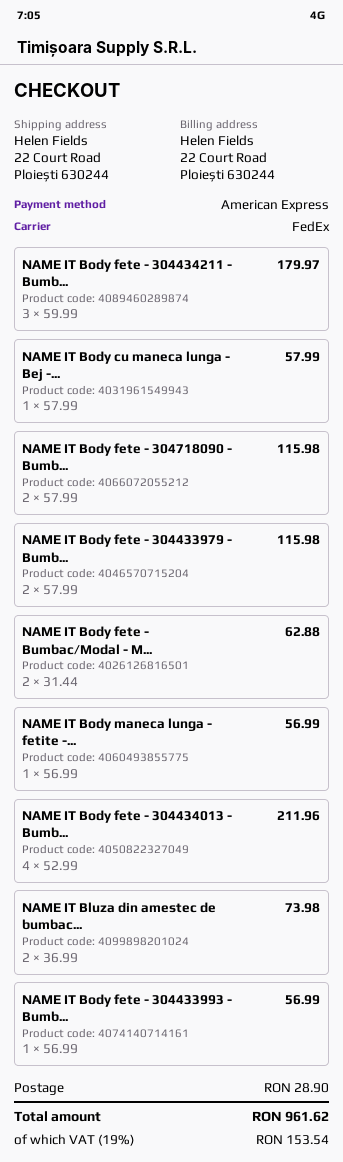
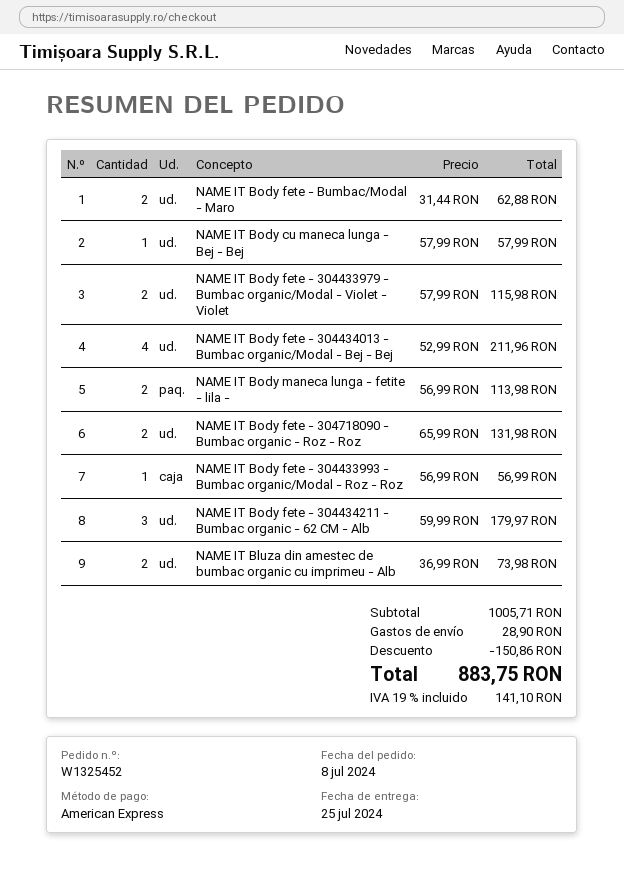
NAME IT Body fete - 304718090 - Bumb...: 2 x 57.99 = 115.98 -> 2 x 65.99 = 131.98
NAME IT Body maneca lunga - fetite -...: 1 x 56.99 = 56.99 -> 2 x 56.99 = 113.98
discount: none -> 150.86
tax: 19% = 153.54 -> 19% = 141.10
total: 961.62 -> 883.75

